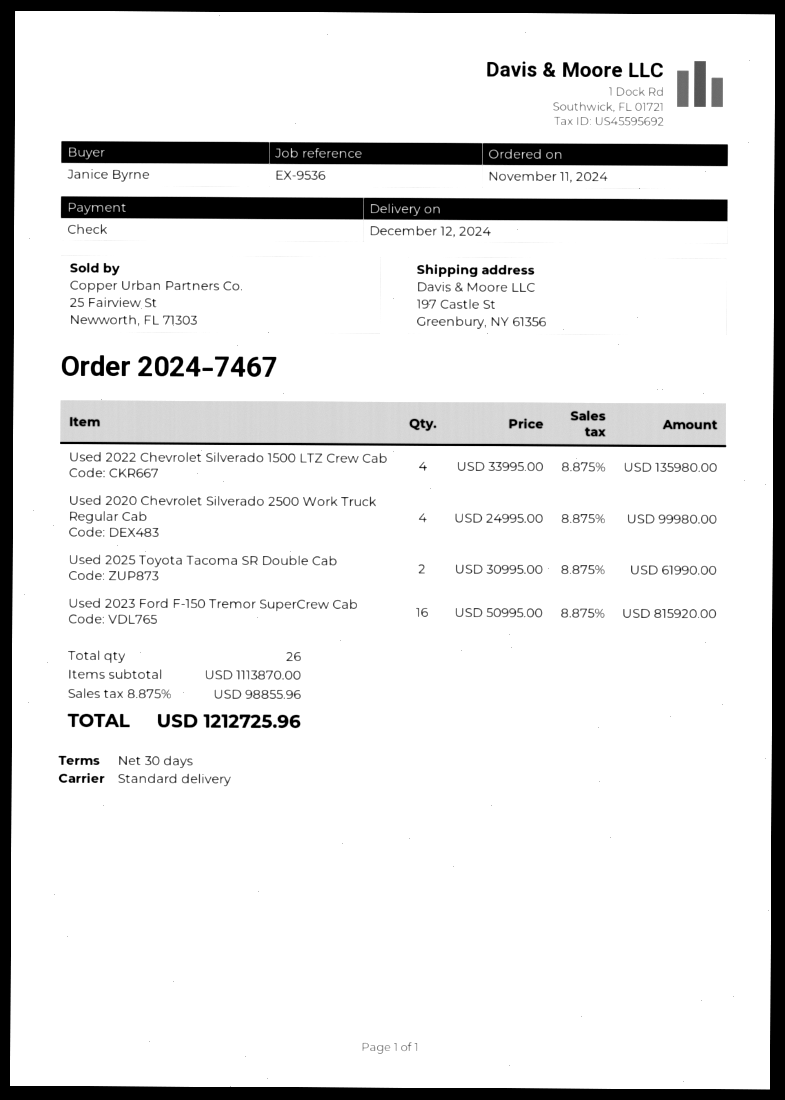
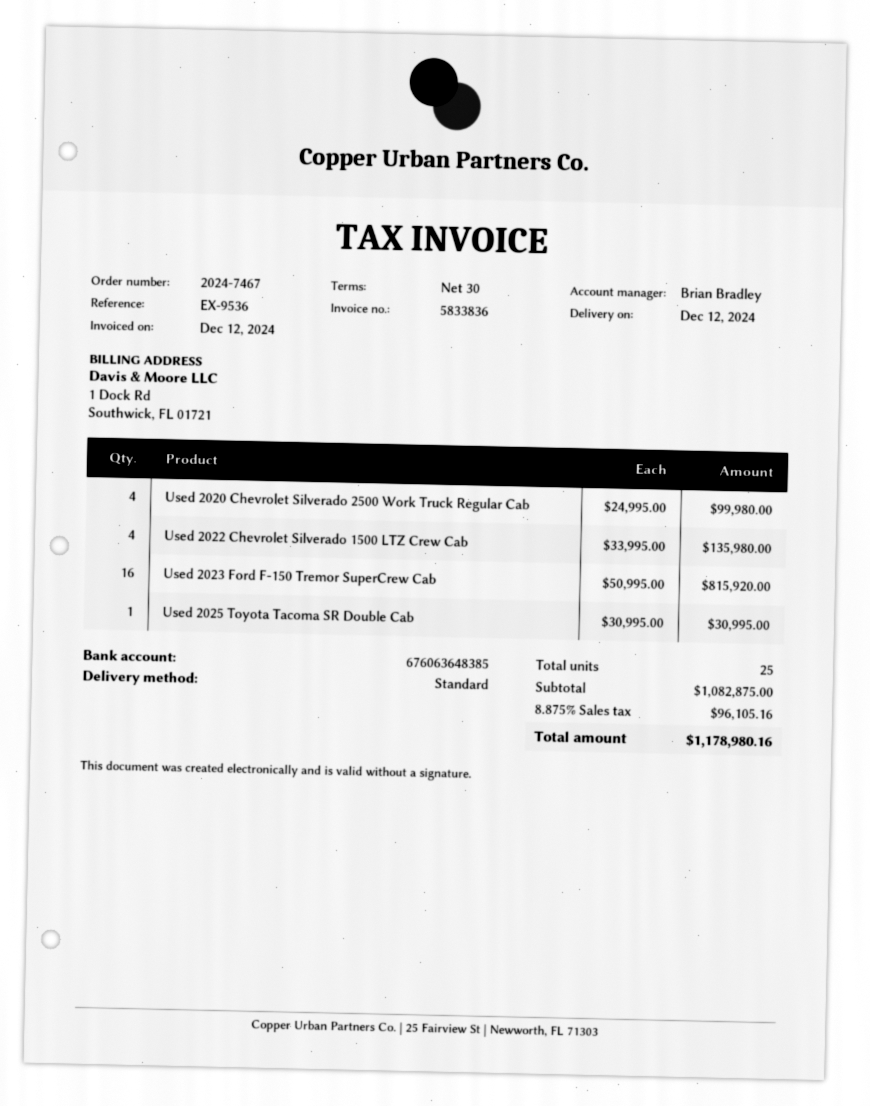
Used 2025 Toyota Tacoma SR Double Cab: 2 x 30995.00 = 61990.00 -> 1 x 30995.00 = 30995.00
total quantity: 26 -> 25
subtotal: 1113870.00 -> 1082875.00
tax: 8.875% = 98855.96 -> 8.875% = 96105.16
total: 1212725.96 -> 1178980.16

